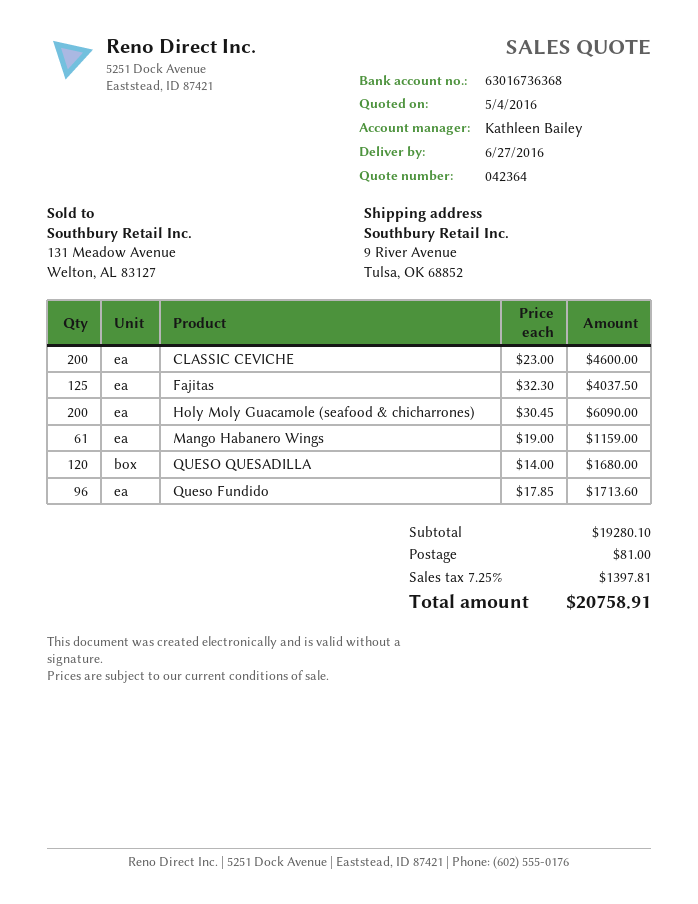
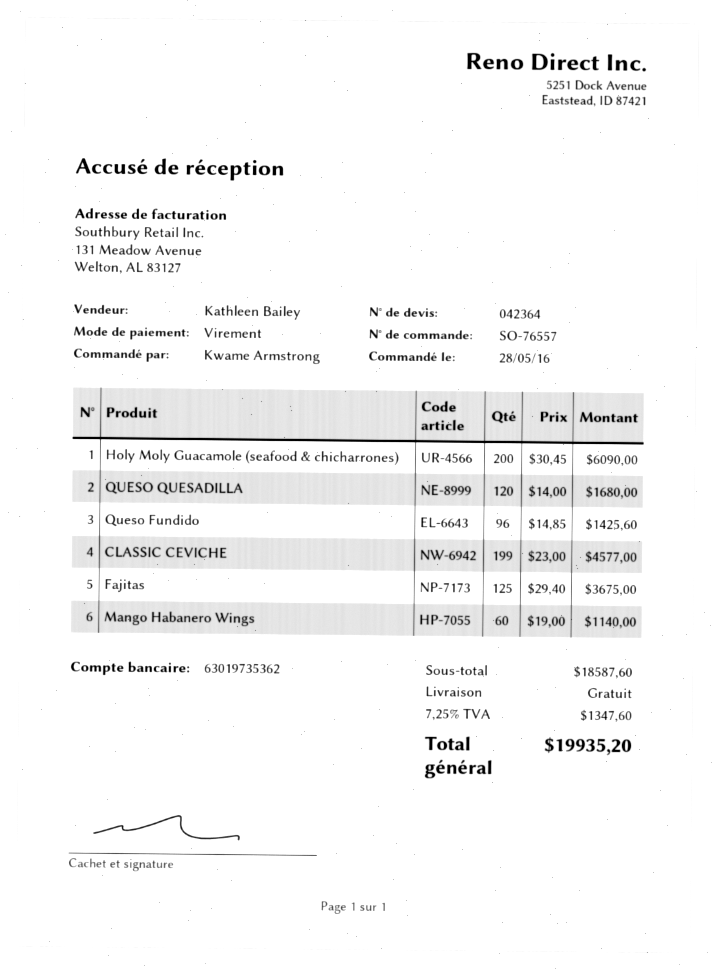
bank account: 63016736368 -> 63019735362
CLASSIC CEVICHE: 200 x 23.00 = 4600.00 -> 199 x 23.00 = 4577.00
Fajitas: 125 x 32.30 = 4037.50 -> 125 x 29.40 = 3675.00
Mango Habanero Wings: 61 x 19.00 = 1159.00 -> 60 x 19.00 = 1140.00
Queso Fundido: 96 x 17.85 = 1713.60 -> 96 x 14.85 = 1425.60
subtotal: 19280.10 -> 18587.60
shipping: 81.00 -> 0.00
tax: 7.25% = 1397.81 -> 7.25% = 1347.60
total: 20758.91 -> 19935.20

